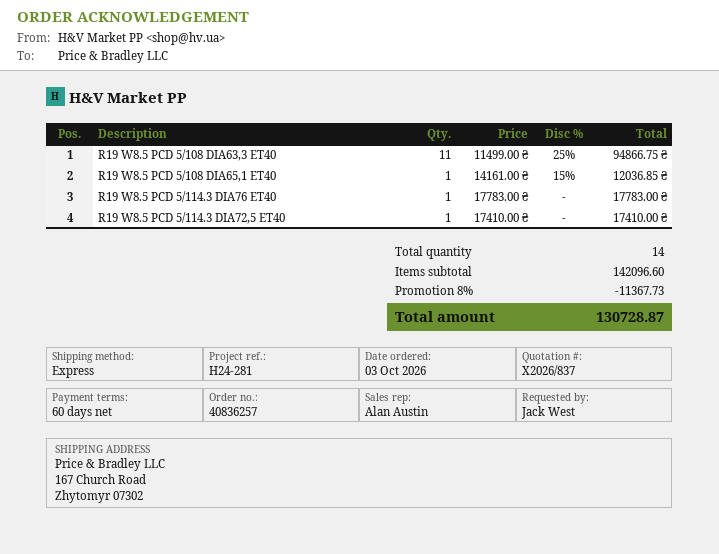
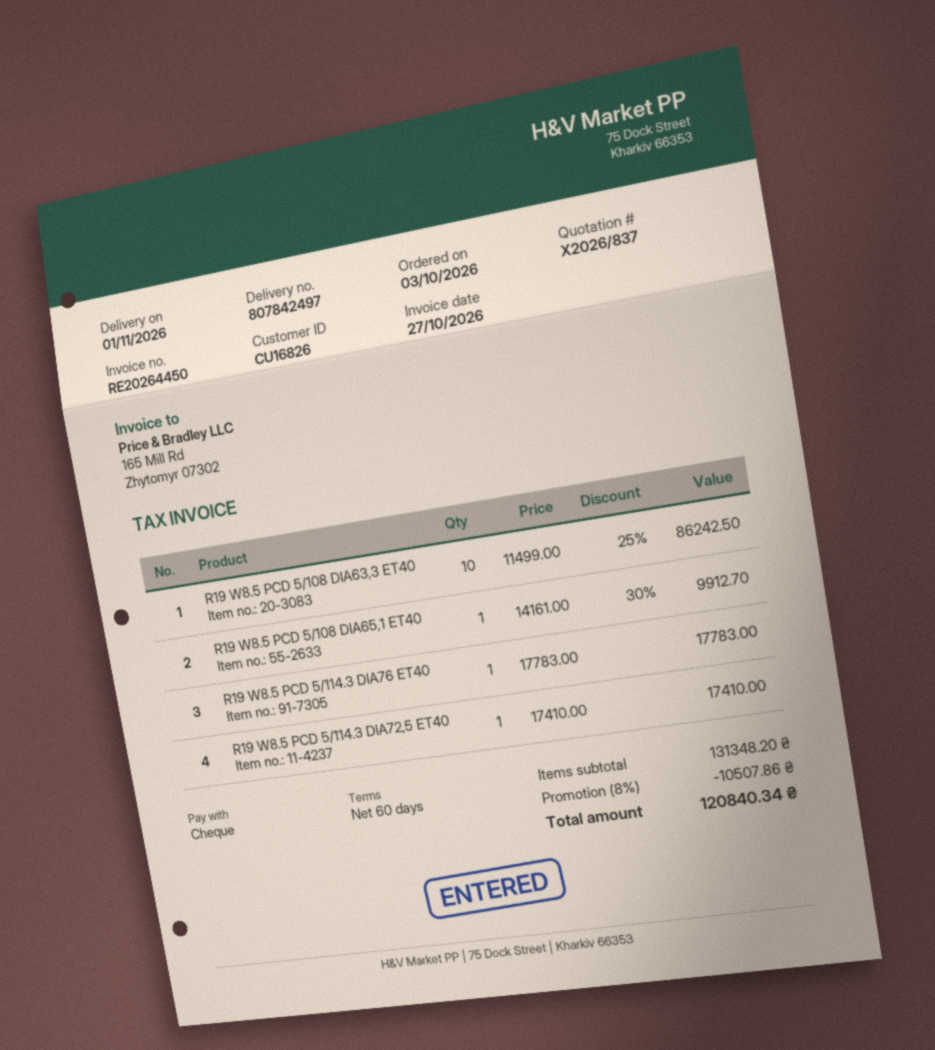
R19 W8.5 PCD 5/108 DIA63,3 ET40: 11 x 11499.00 - 25% = 94866.75 -> 10 x 11499.00 - 25% = 86242.50
R19 W8.5 PCD 5/108 DIA65,1 ET40: 1 x 14161.00 - 15% = 12036.85 -> 1 x 14161.00 - 30% = 9912.70
subtotal: 142096.60 -> 131348.20
discount: 8% = 11367.73 -> 8% = 10507.86
total: 130728.87 -> 120840.34

